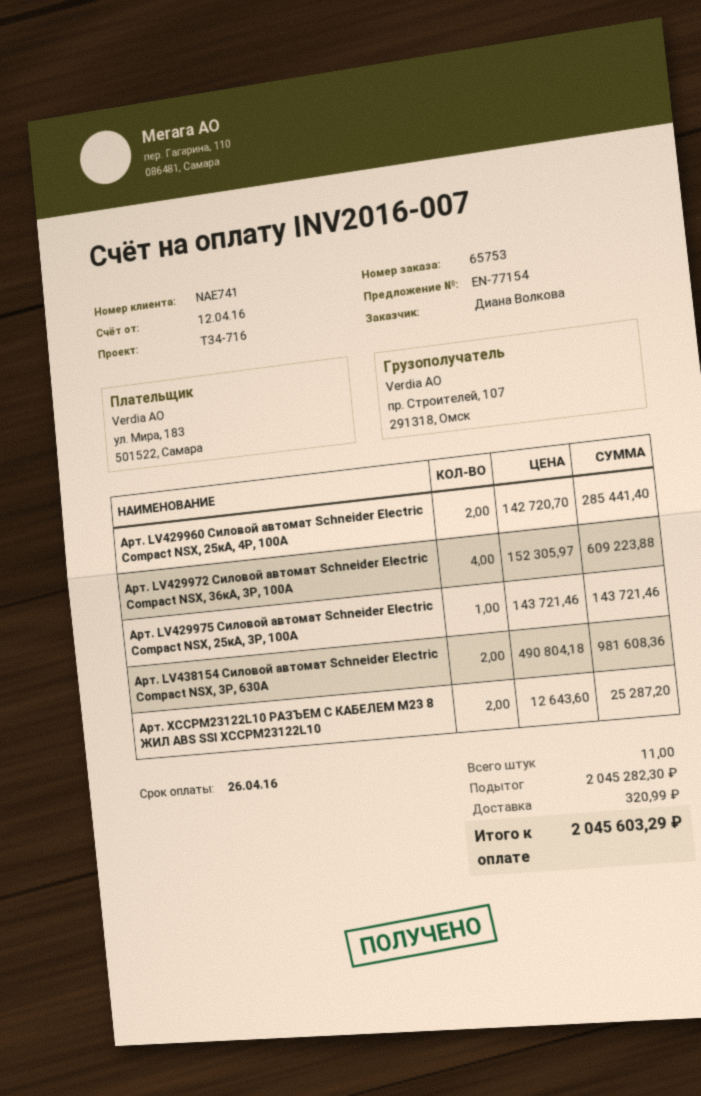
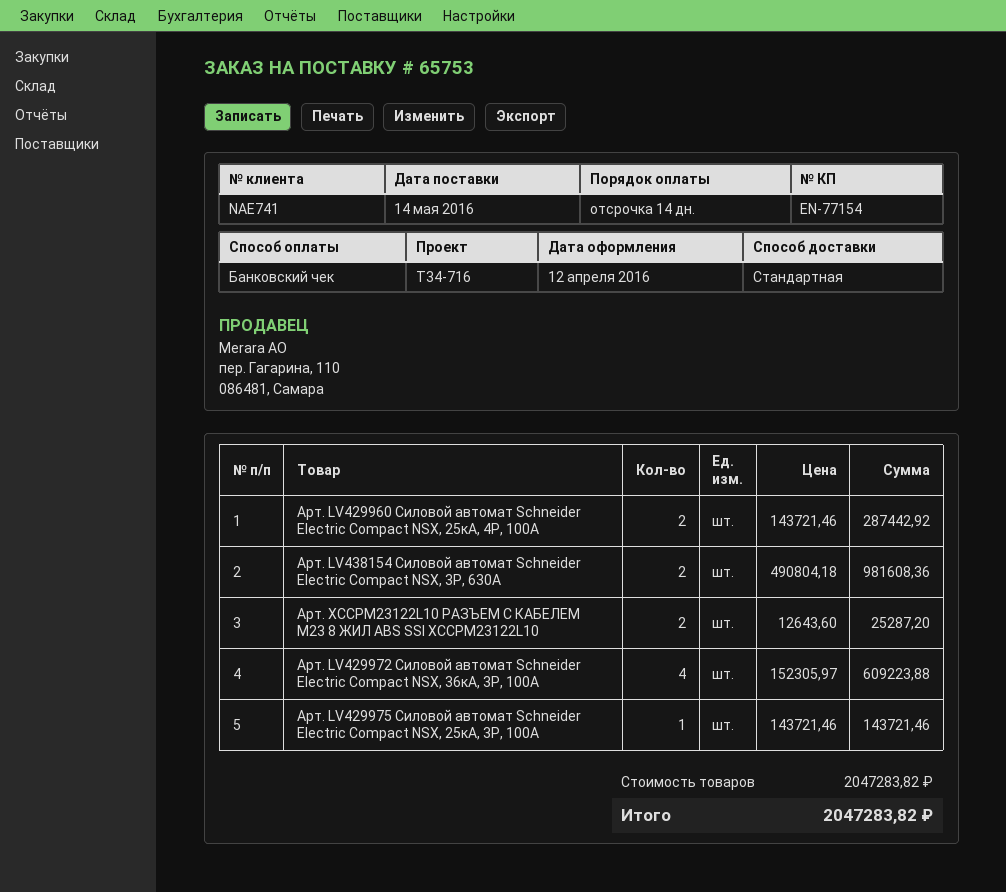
Арт. LV429960 Силовой автомат Schneider Electric Compact NSX, 25кА, 4P, 100А: 2 x 142720.70 = 285441.40 -> 2 x 143721.46 = 287442.92
subtotal: 2045282.30 -> 2047283.82
shipping: 320.99 -> none
total: 2045603.29 -> 2047283.82

